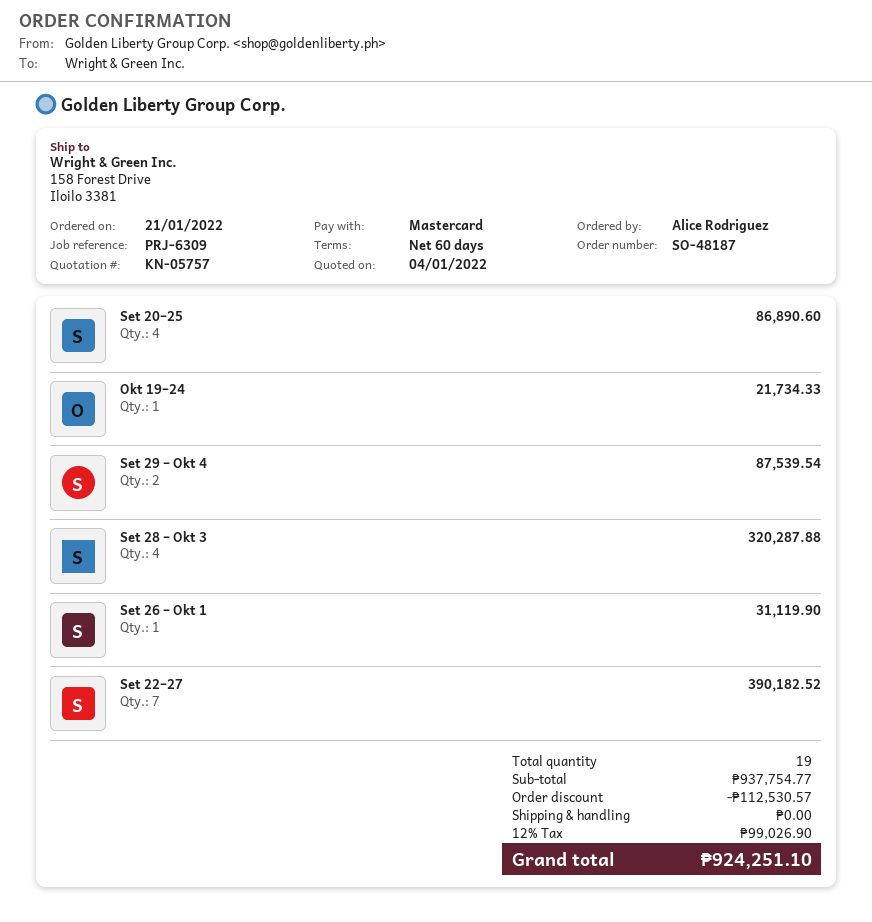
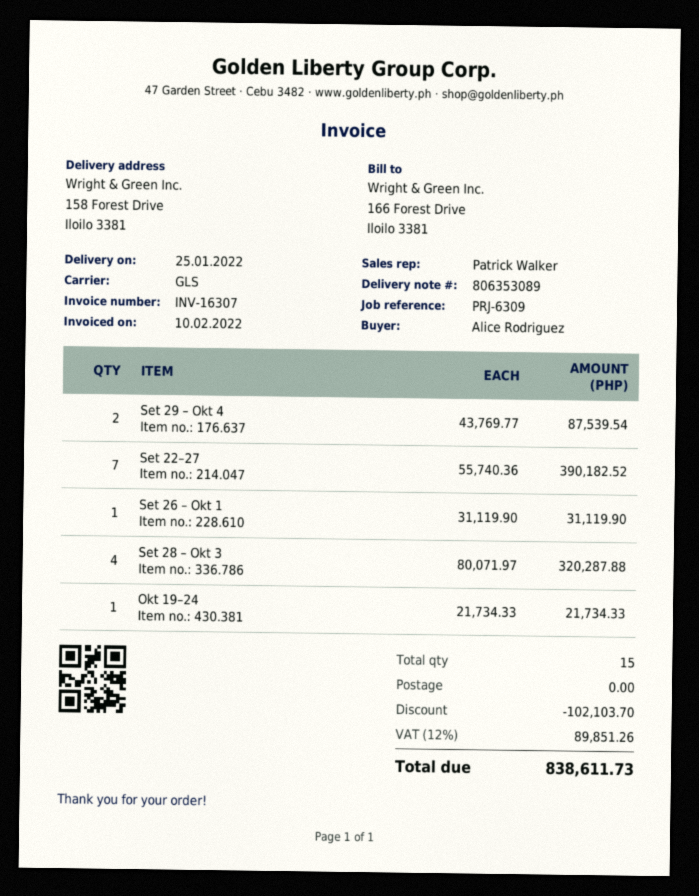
Set 20–25: 4 for 86890.60 -> none
total quantity: 19 -> 15
discount: 112530.57 -> 102103.70
tax: 12% = 99026.90 -> 12% = 89851.26
total: 924251.10 -> 838611.73

